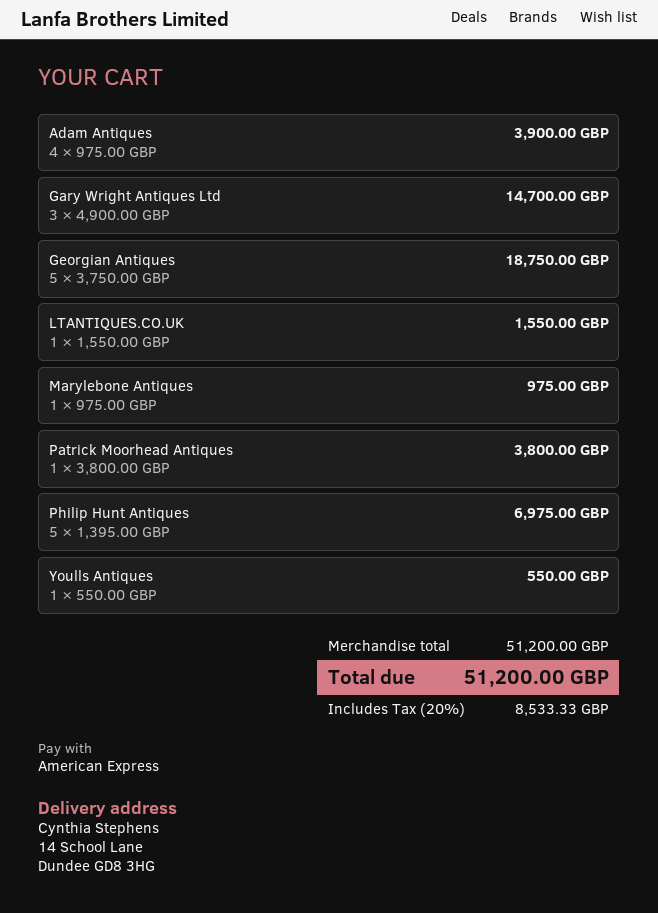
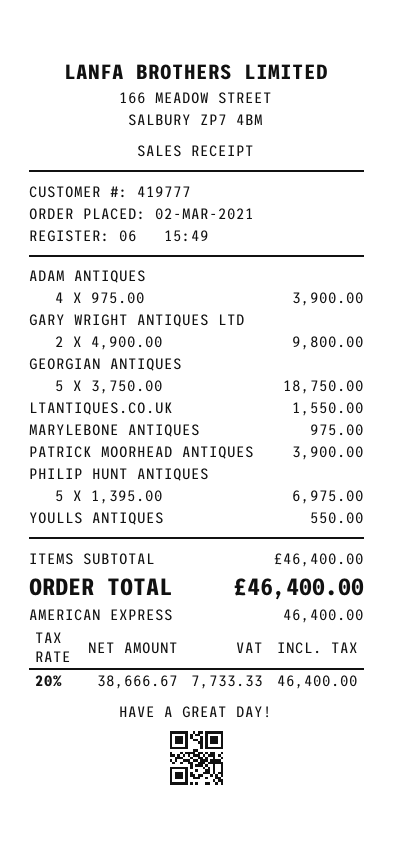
Gary Wright Antiques Ltd: 3 x 4900.00 = 14700.00 -> 2 x 4900.00 = 9800.00
Patrick Moorhead Antiques: 1 x 3800.00 = 3800.00 -> 1 x 3900.00 = 3900.00
subtotal: 51200.00 -> 46400.00
tax: 20% = 8533.33 -> 20% = 7733.33
total: 51200.00 -> 46400.00

